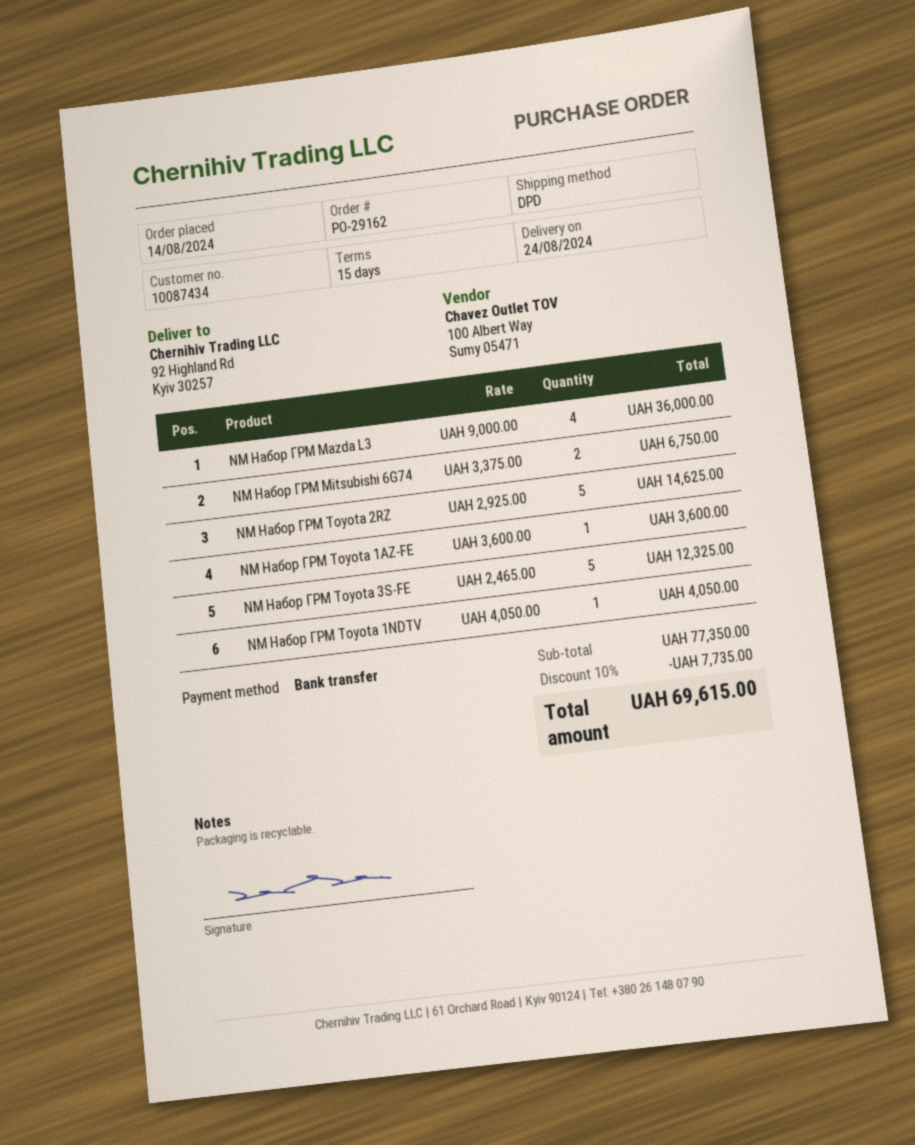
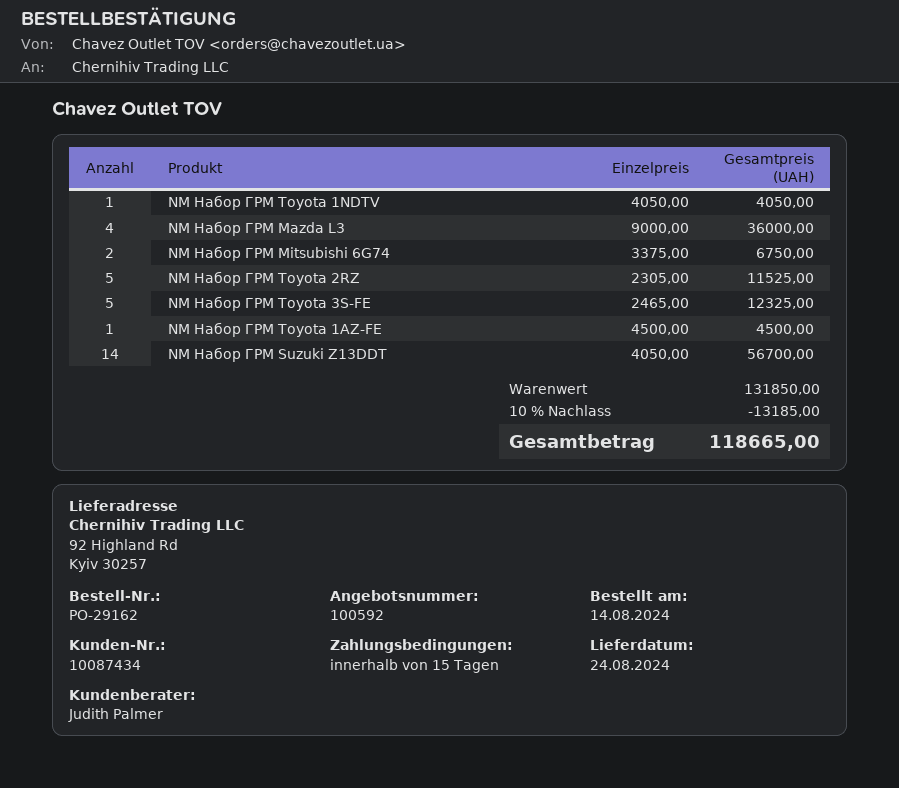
NM Набор ГРМ Toyota 2RZ: 5 x 2925.00 = 14625.00 -> 5 x 2305.00 = 11525.00
NM Набор ГРМ Toyota 1AZ-FE: 1 x 3600.00 = 3600.00 -> 1 x 4500.00 = 4500.00
NM Набор ГРМ Suzuki Z13DDT: none -> 14 x 4050.00 = 56700.00
subtotal: 77350.00 -> 131850.00
discount: 10% = 7735.00 -> 10% = 13185.00
total: 69615.00 -> 118665.00

